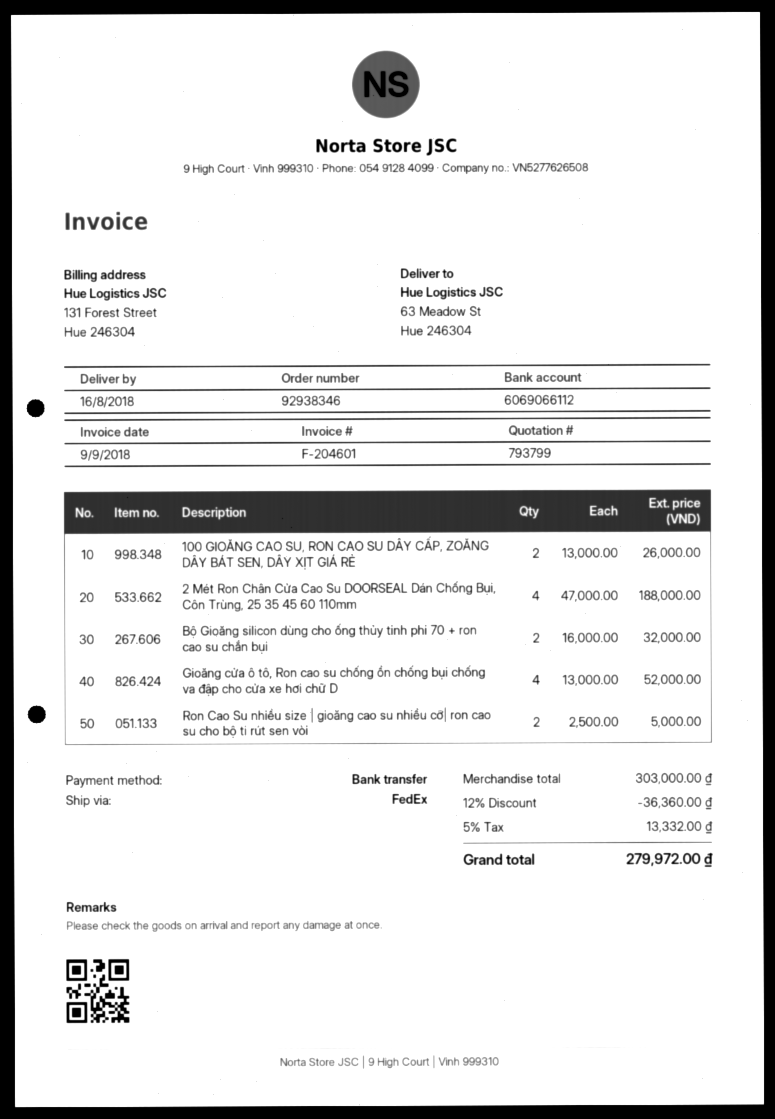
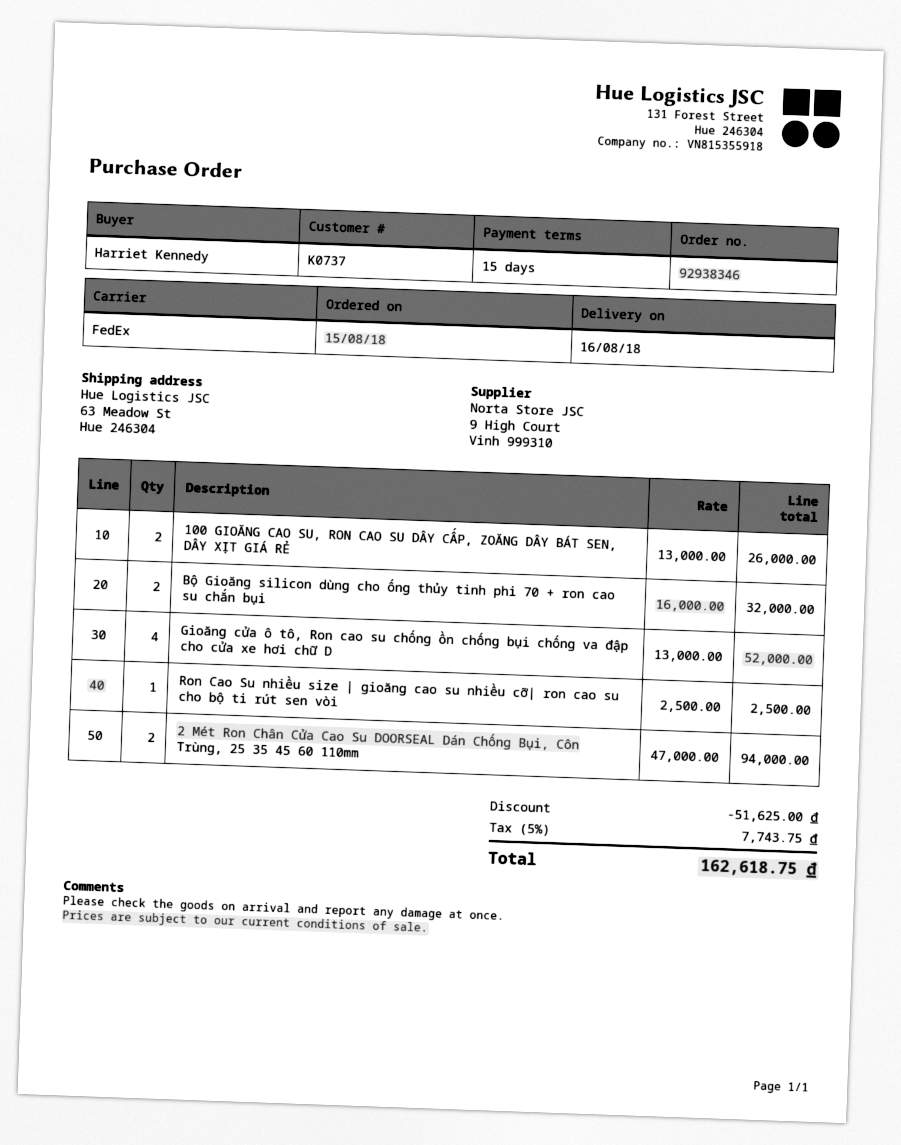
2 Mét Ron Chân Cửa Cao Su DOORSEAL Dán Chống Bụi, Côn Trùng, 25 35 45 60 110mm: 4 x 47000.00 = 188000.00 -> 2 x 47000.00 = 94000.00
Ron Cao Su nhiều size | gioăng cao su nhiều cỡ| ron cao su cho bộ ti rút sen vòi: 2 x 2500.00 = 5000.00 -> 1 x 2500.00 = 2500.00
discount: 36360.00 -> 51625.00
tax: 5% = 13332.00 -> 5% = 7743.75
total: 279972.00 -> 162618.75

